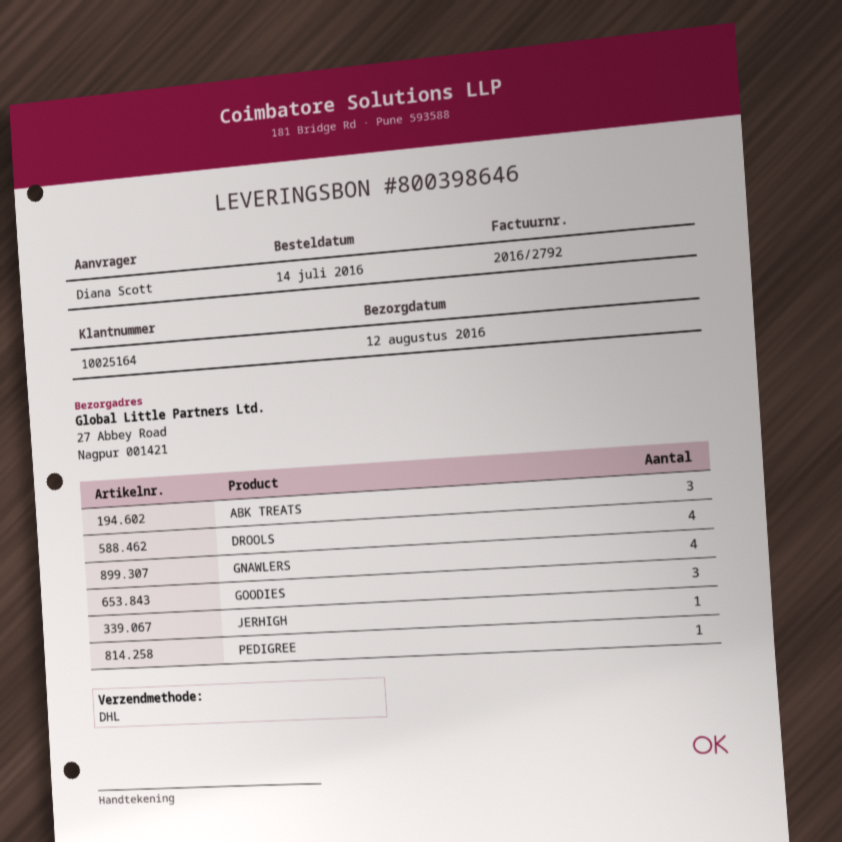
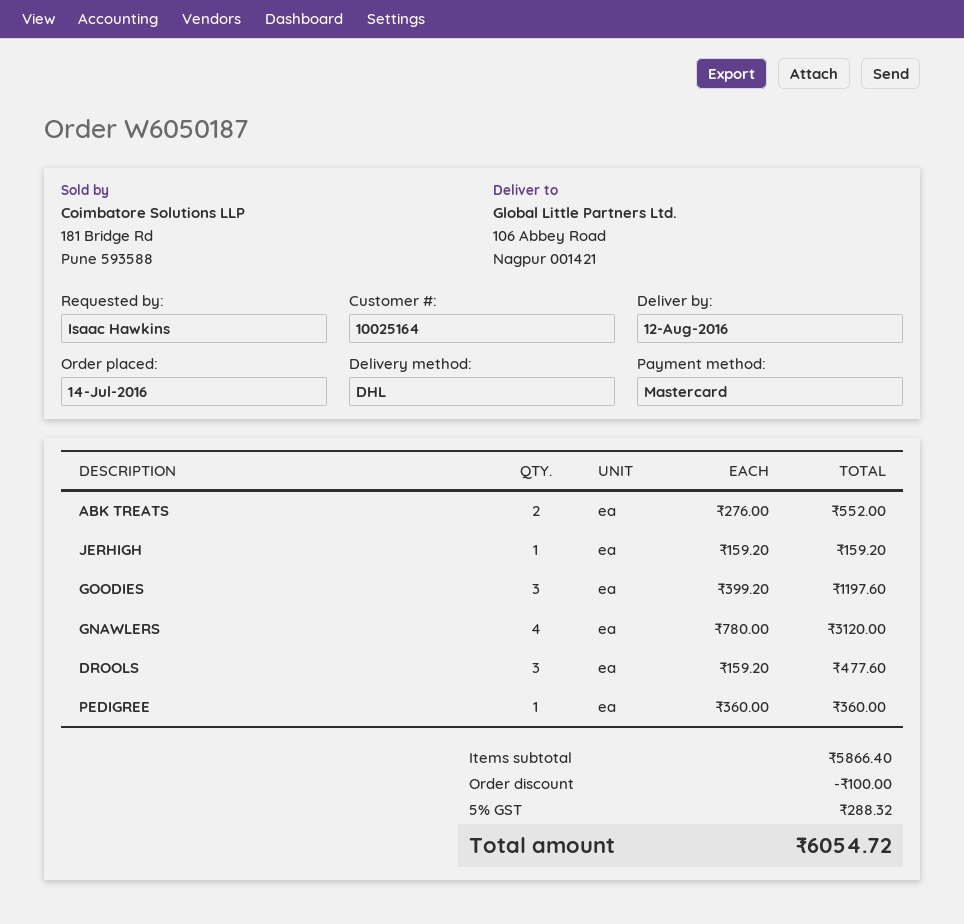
ordered by: Diana Scott -> Isaac Hawkins
ship to: 27 Abbey Road, Nagpur 001421 -> 106 Abbey Road, Nagpur 001421
ABK TREATS: 3 -> 2
DROOLS: 4 -> 3

